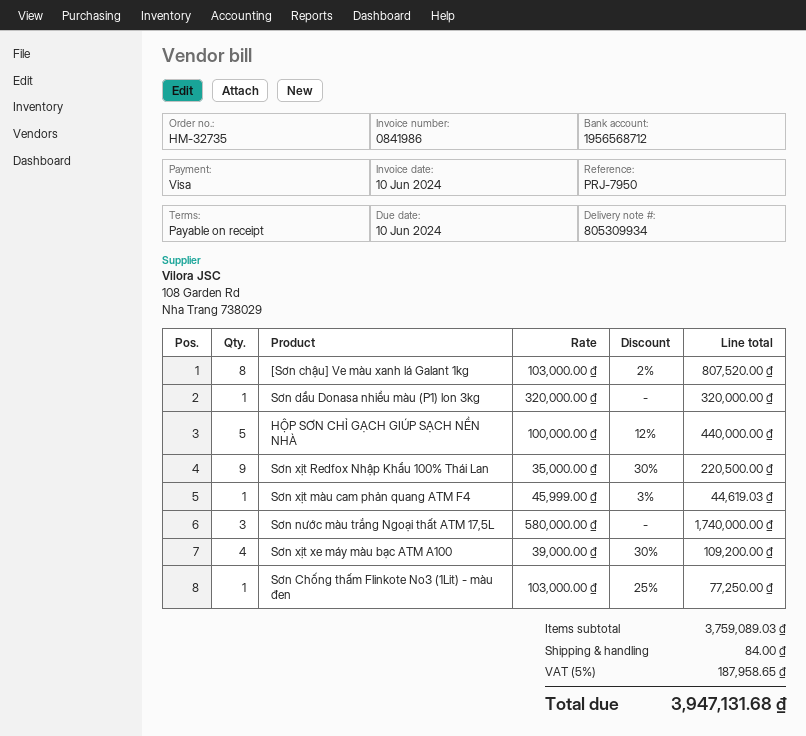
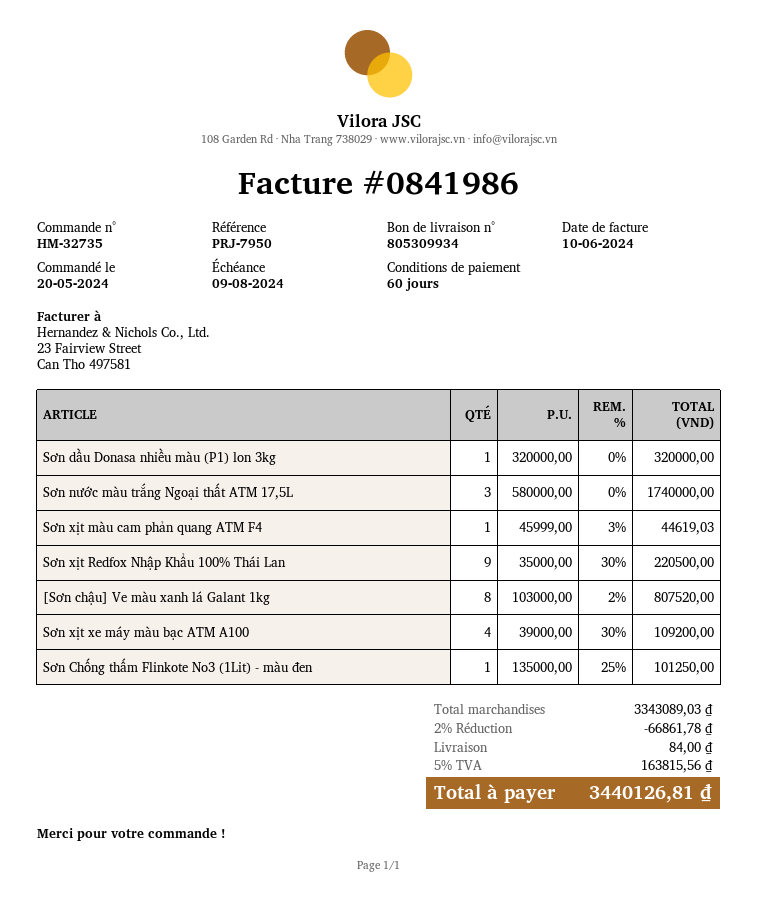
payment terms: on receipt -> 60 days
due date: 2024-06-10 -> 2024-08-09
HỘP SƠN CHỈ GẠCH GIÚP SẠCH NỀN NHÀ: 5 x 100000.00 - 12% = 440000.00 -> none
Sơn Chống thấm Flinkote No3 (1Lit) - màu đen: 1 x 103000.00 - 25% = 77250.00 -> 1 x 135000.00 - 25% = 101250.00
subtotal: 3759089.03 -> 3343089.03
discount: none -> 2% = 66861.78
tax: 5% = 187958.65 -> 5% = 163815.56
total: 3947131.68 -> 3440126.81

